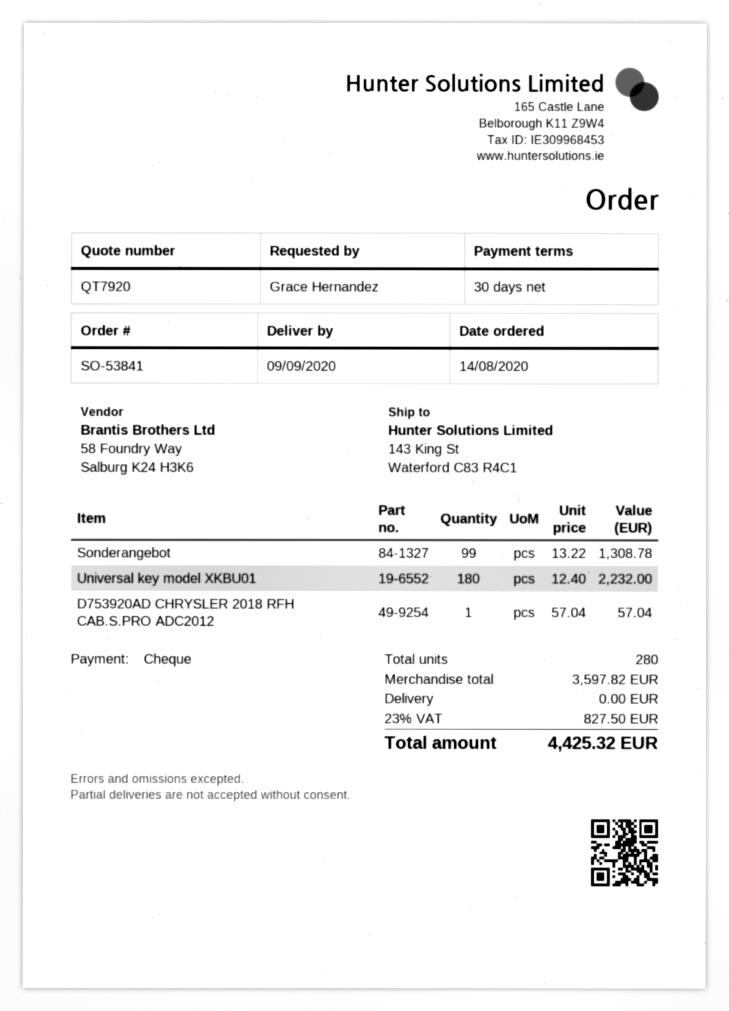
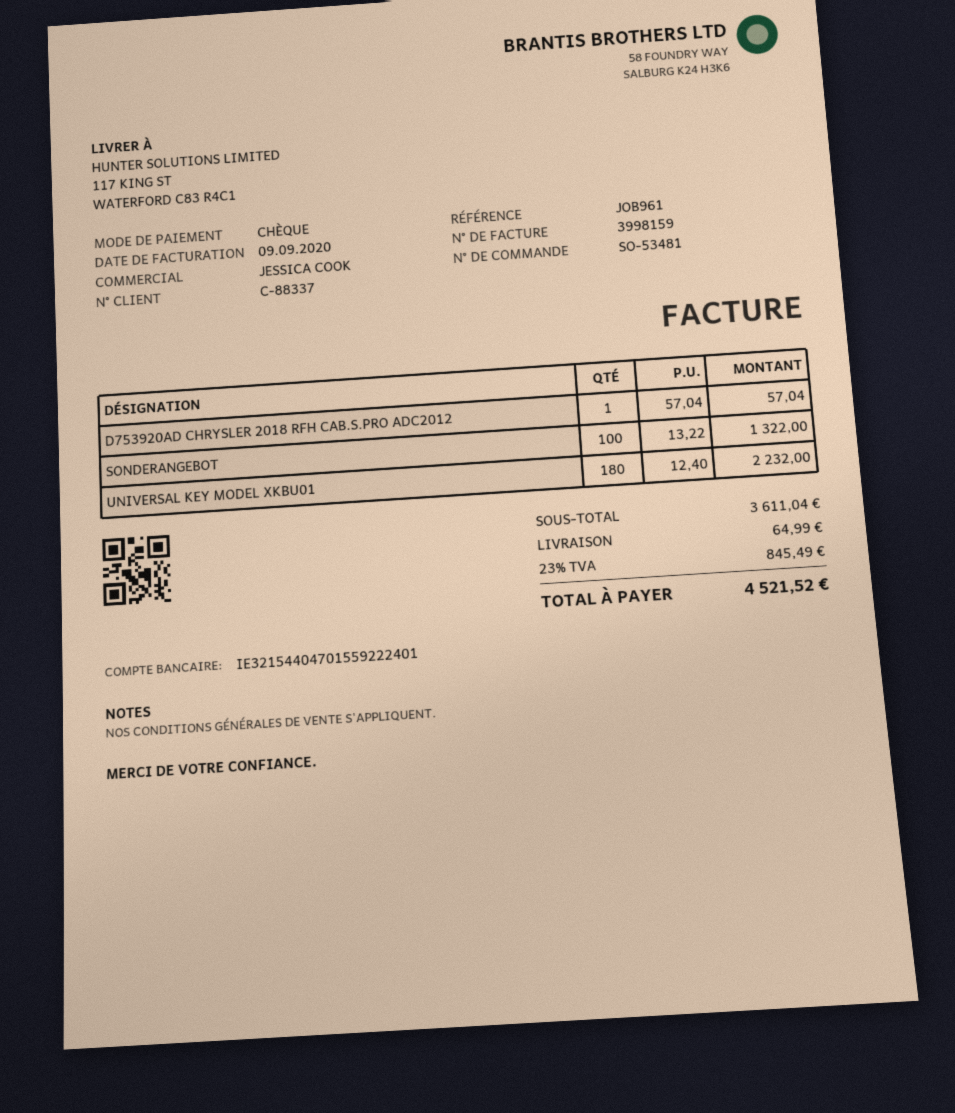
order number: SO-53841 -> SO-53481
ship to: 143 King St, Waterford C83 R4C1 -> 117 KING ST, WATERFORD C83 R4C1
Sonderangebot: 99 x 13.22 = 1308.78 -> 100 x 13.22 = 1322.00
subtotal: 3597.82 -> 3611.04
shipping: 0.00 -> 64.99
tax: 23% = 827.50 -> 23% = 845.49
total: 4425.32 -> 4521.52

